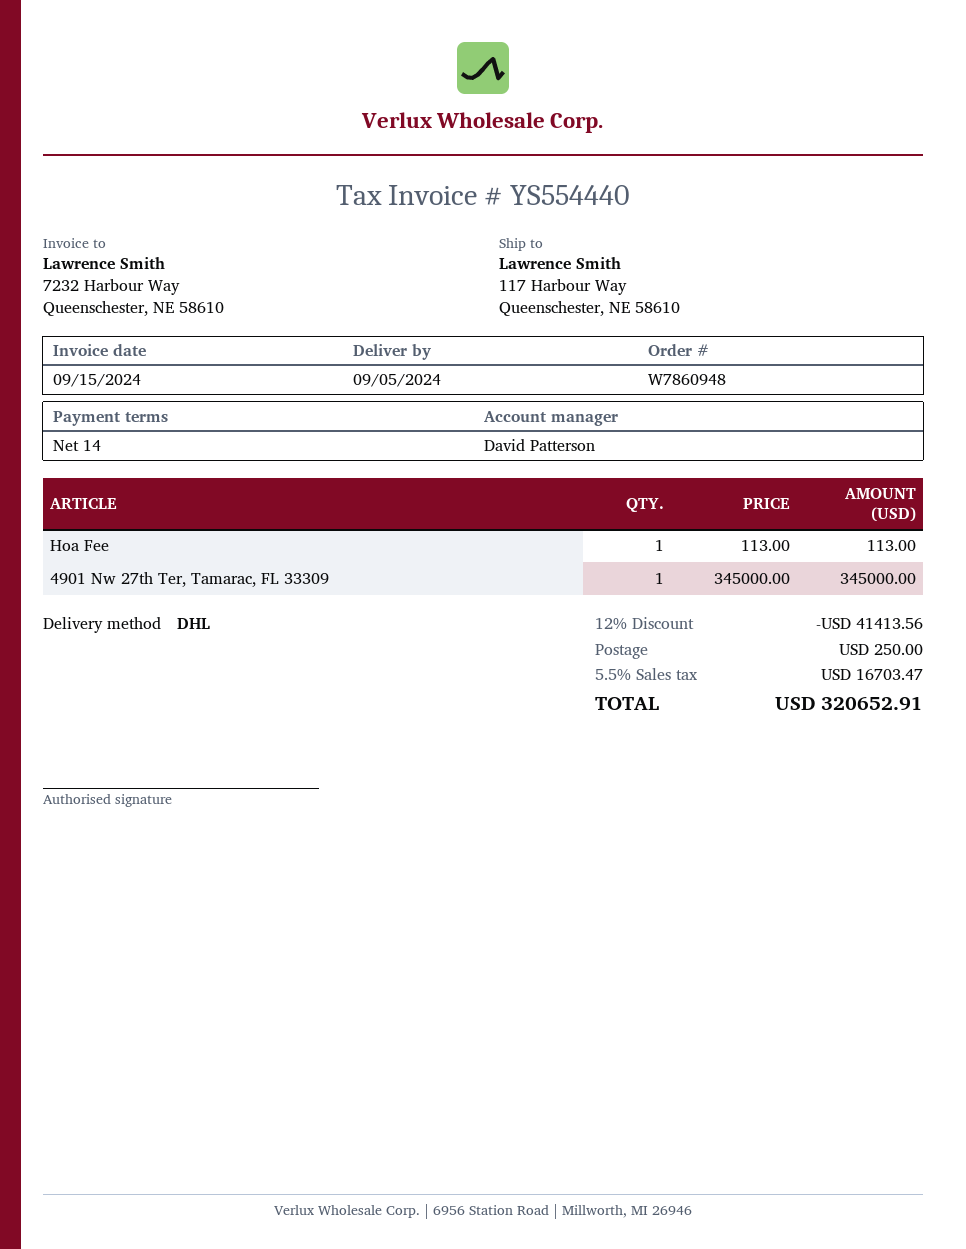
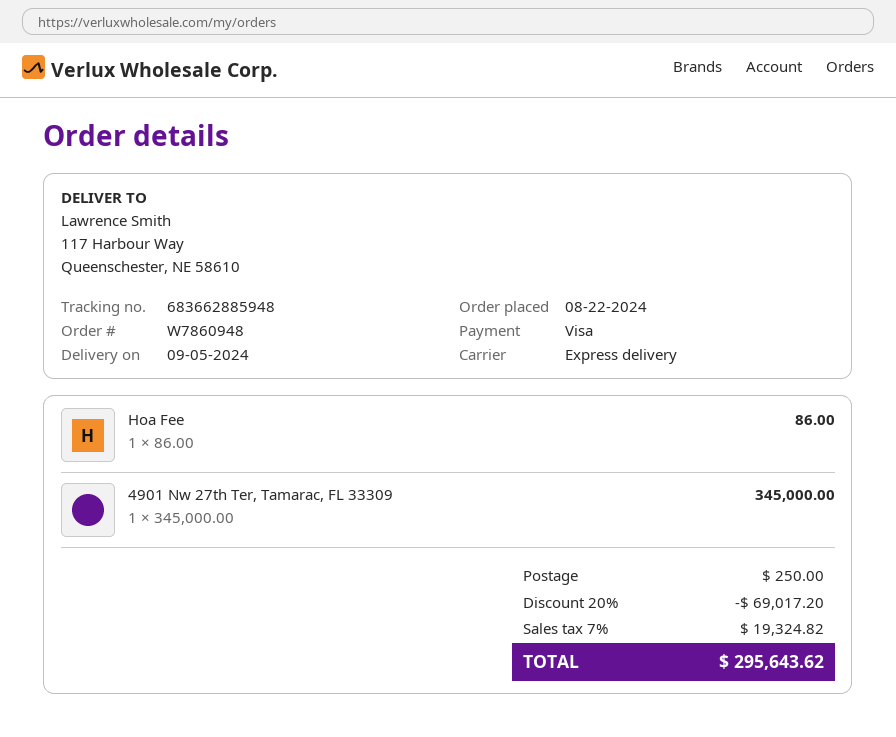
shipping method: DHL -> express
Hoa Fee: 1 x 113.00 = 113.00 -> 1 x 86.00 = 86.00
discount: 12% = 41413.56 -> 20% = 69017.20
tax: 5.5% = 16703.47 -> 7% = 19324.82
total: 320652.91 -> 295643.62

